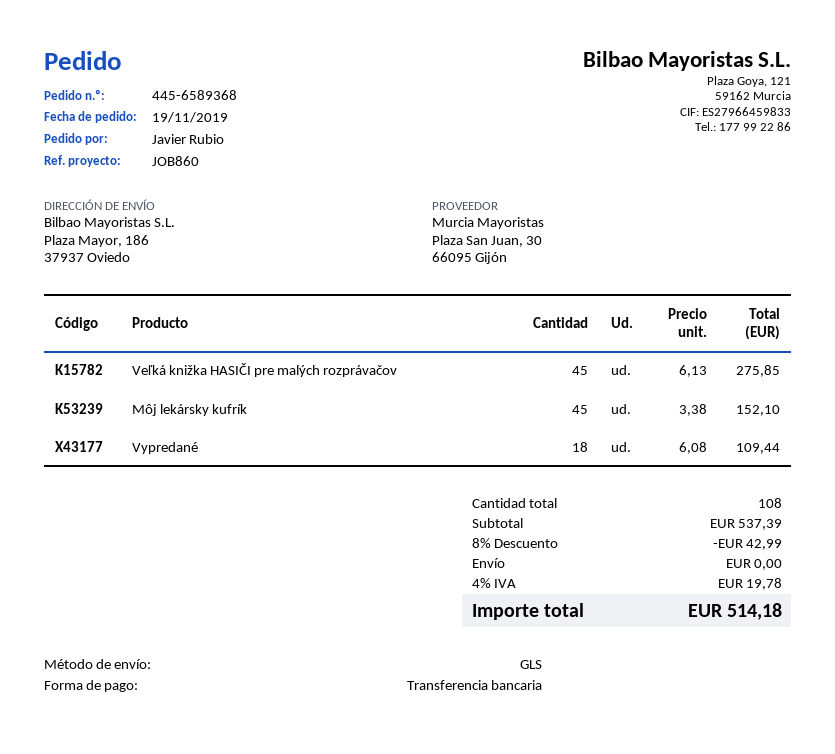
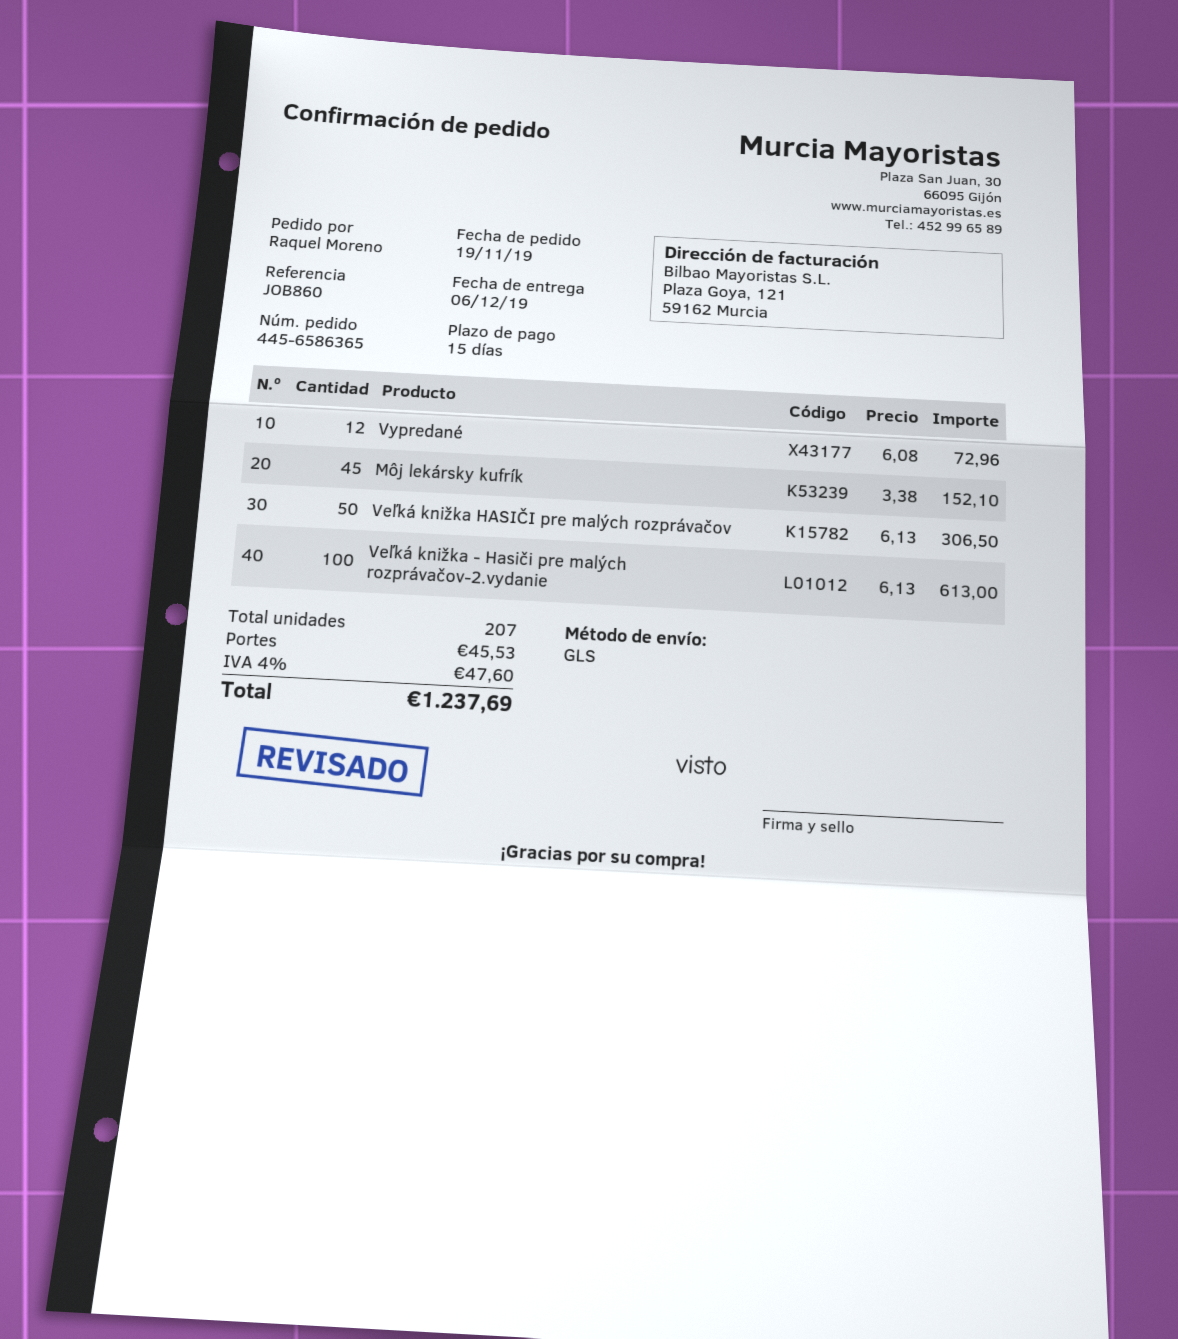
order number: 445-6589368 -> 445-6586365
ordered by: Javier Rubio -> Raquel Moreno
Veľká knižka HASIČI pre malých rozprávačov: 45 x 6.13 = 275.85 -> 50 x 6.13 = 306.50
Vypredané: 18 x 6.08 = 109.44 -> 12 x 6.08 = 72.96
Veľká knižka - Hasiči pre malých rozprávačov-2.vydanie: none -> 100 x 6.13 = 613.00
total quantity: 108 -> 207
discount: 8% = 42.99 -> none
shipping: 0.00 -> 45.53
tax: 4% = 19.78 -> 4% = 47.60
total: 514.18 -> 1237.69

